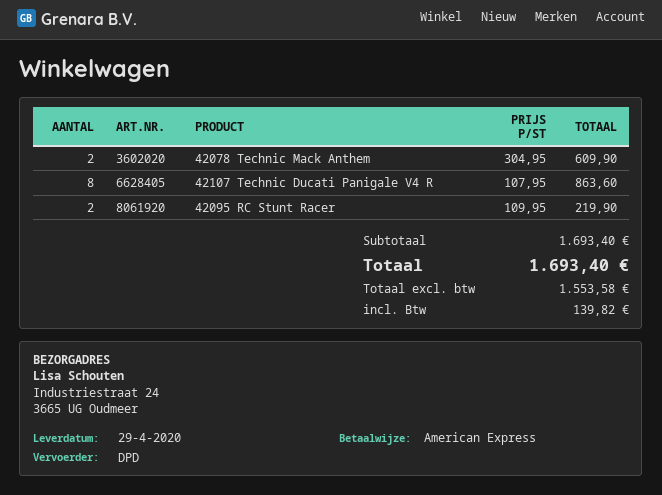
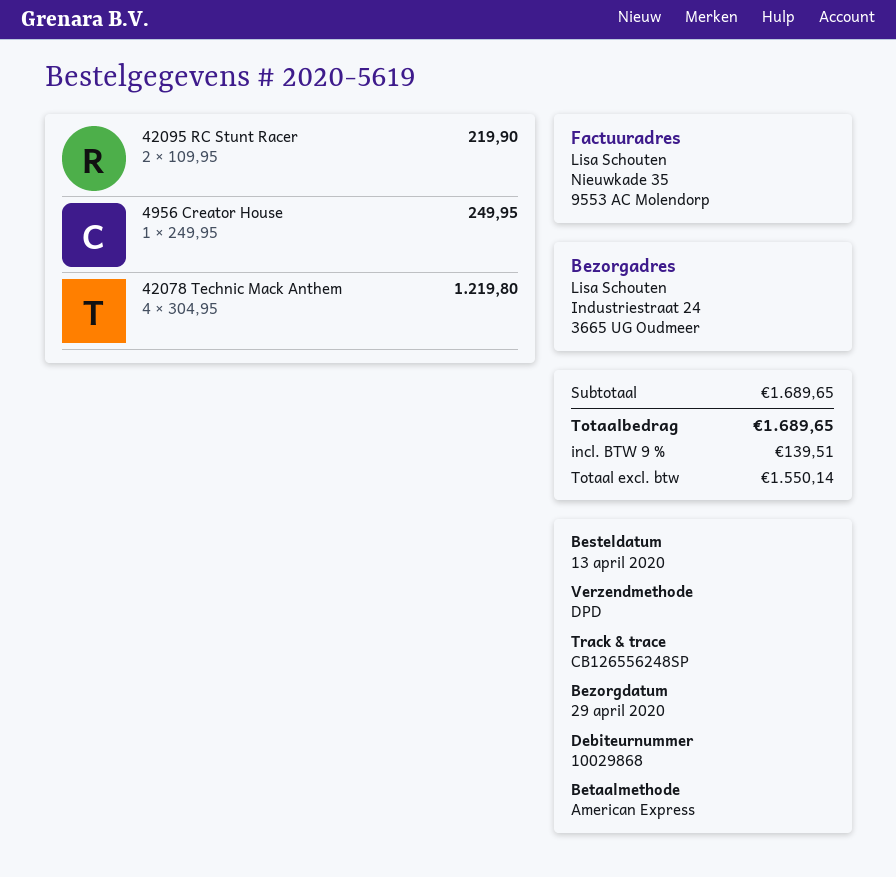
42078 Technic Mack Anthem: 2 x 304.95 = 609.90 -> 4 x 304.95 = 1219.80
42107 Technic Ducati Panigale V4 R: 8 x 107.95 = 863.60 -> none
4956 Creator House: none -> 1 x 249.95 = 249.95
subtotal: 1693.40 -> 1689.65
net: 1553.58 -> 1550.14
tax: 139.82 -> 139.51
total: 1693.40 -> 1689.65

